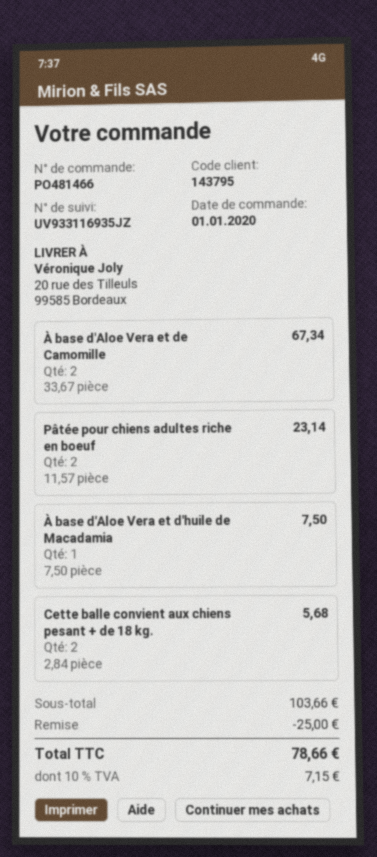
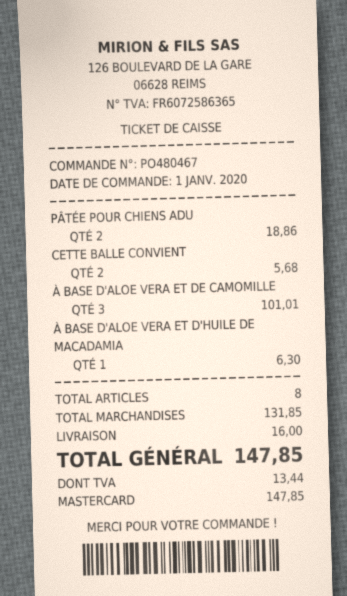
order number: PO481466 -> PO480467
À base d'Aloe Vera et de Camomille: 2 for 67.34 -> 3 for 101.01
Pâtée pour chiens adultes riche en boeuf: 2 for 23.14 -> 2 for 18.86
À base d'Aloe Vera et d'huile de Macadamia: 1 for 7.50 -> 1 for 6.30
subtotal: 103.66 -> 131.85
discount: 25.00 -> none
shipping: none -> 16.00
tax: 7.15 -> 13.44
total: 78.66 -> 147.85

